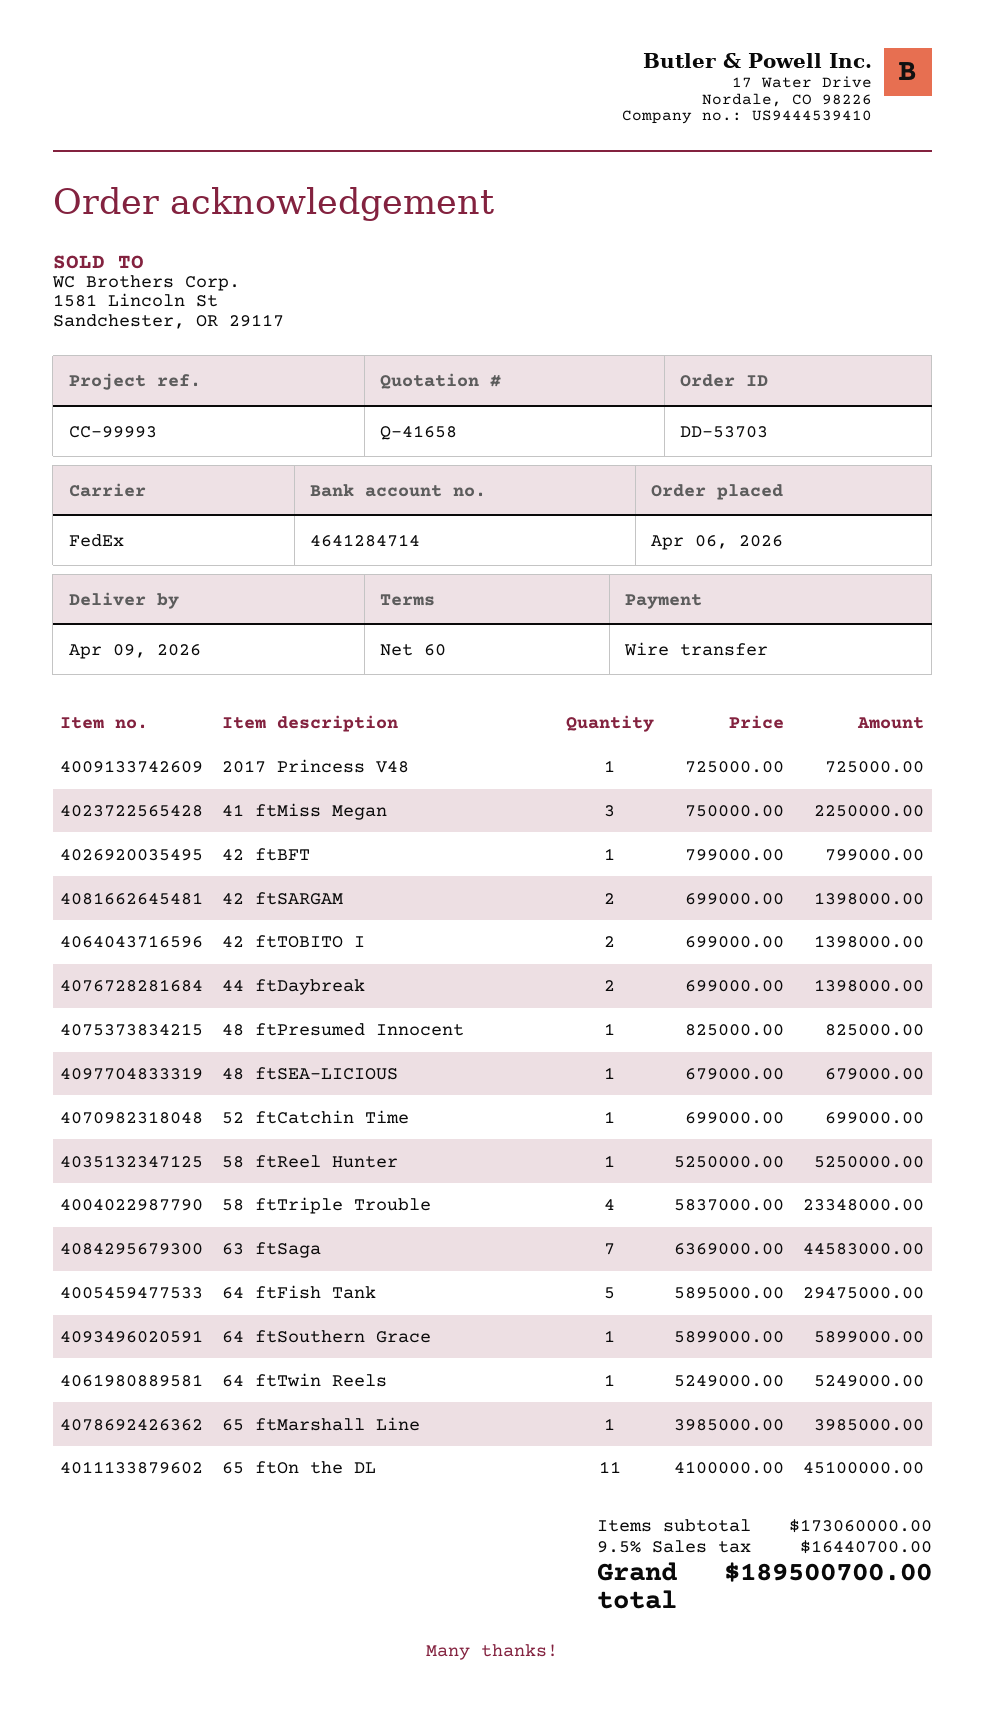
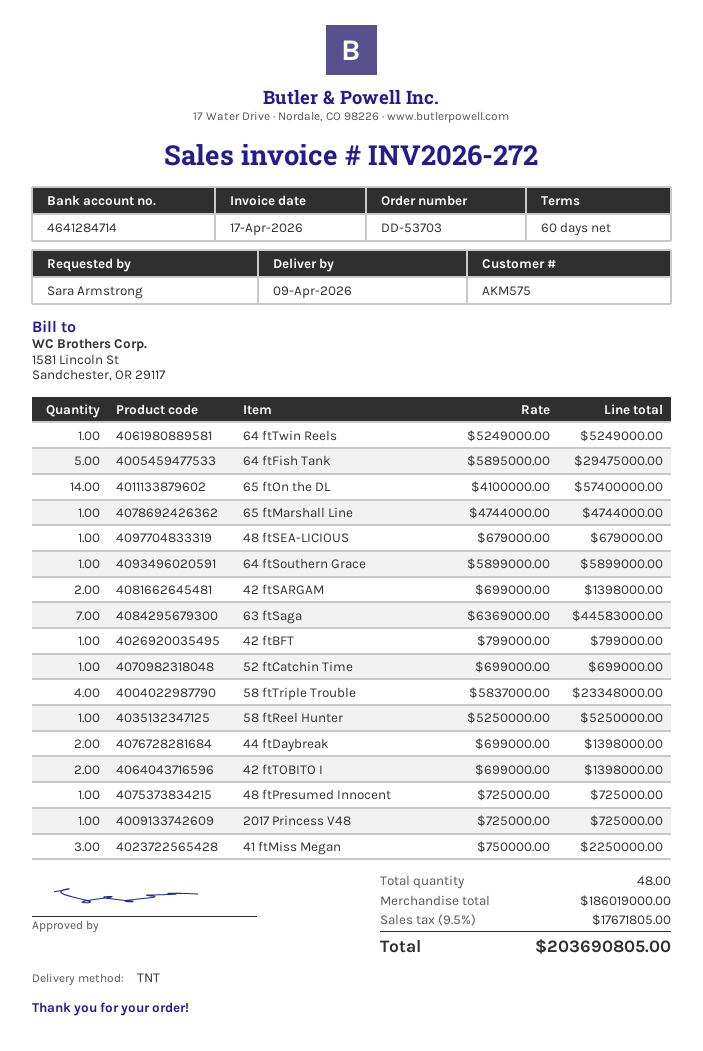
shipping method: FedEx -> TNT
48 ftPresumed Innocent: 1 x 825000.00 = 825000.00 -> 1 x 725000.00 = 725000.00
65 ftMarshall Line: 1 x 3985000.00 = 3985000.00 -> 1 x 4744000.00 = 4744000.00
65 ftOn the DL: 11 x 4100000.00 = 45100000.00 -> 14 x 4100000.00 = 57400000.00
subtotal: 173060000.00 -> 186019000.00
tax: 9.5% = 16440700.00 -> 9.5% = 17671805.00
total: 189500700.00 -> 203690805.00

